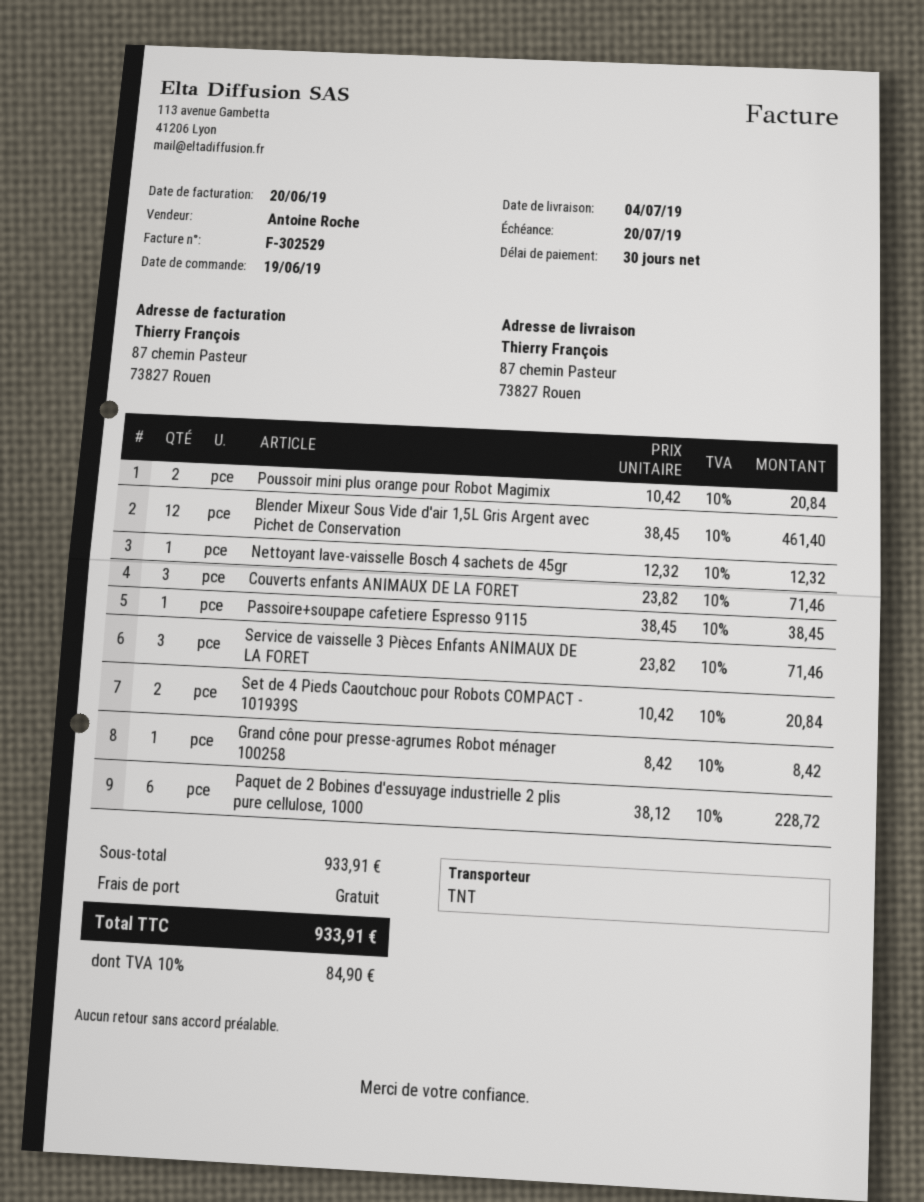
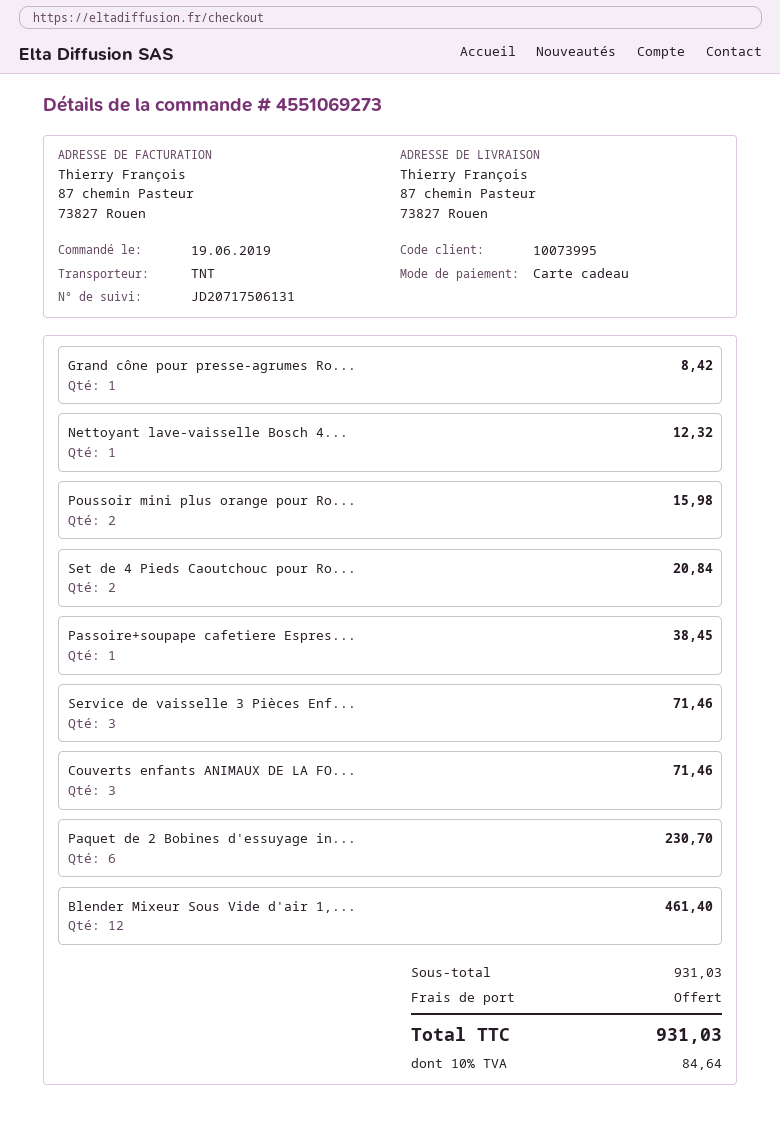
Poussoir mini plus orange pour Robot Magimix: 2 for 20.84 -> 2 for 15.98
Paquet de 2 Bobines d'essuyage industrielle 2 plis pure cellulose, 1000: 6 for 228.72 -> 6 for 230.70
subtotal: 933.91 -> 931.03
tax: 10% = 84.90 -> 10% = 84.64
total: 933.91 -> 931.03

